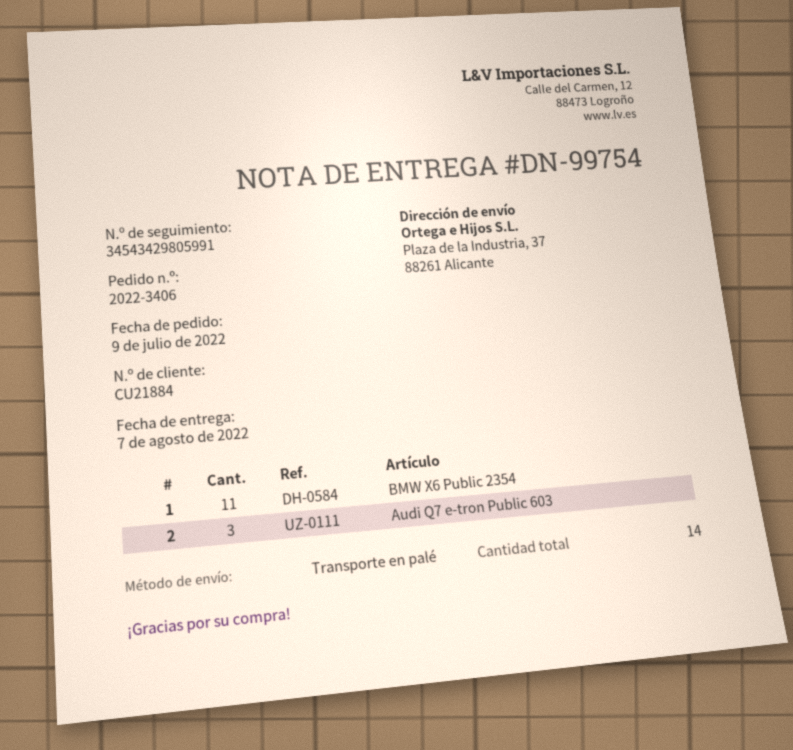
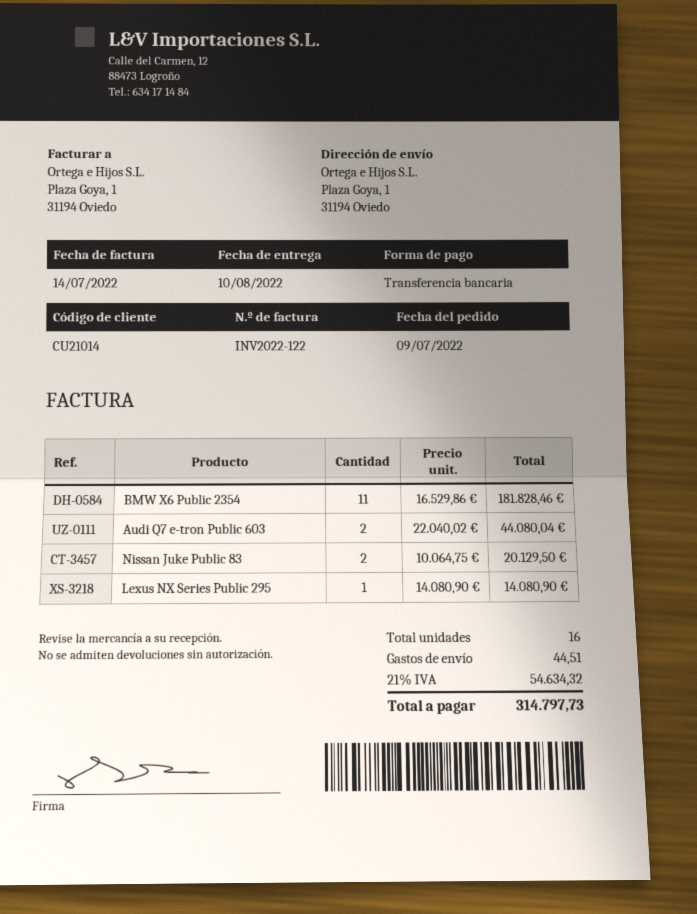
delivery date: 2022-08-07 -> 2022-08-10
customer number: CU21884 -> CU21014
ship to: Plaza de la Industria, 37, 88261 Alicante -> Plaza Goya, 1, 31194 Oviedo
Audi Q7 e-tron Public 603: 3 -> 2
Nissan Juke Public 83: none -> 2
Lexus NX Series Public 295: none -> 1
total quantity: 14 -> 16

